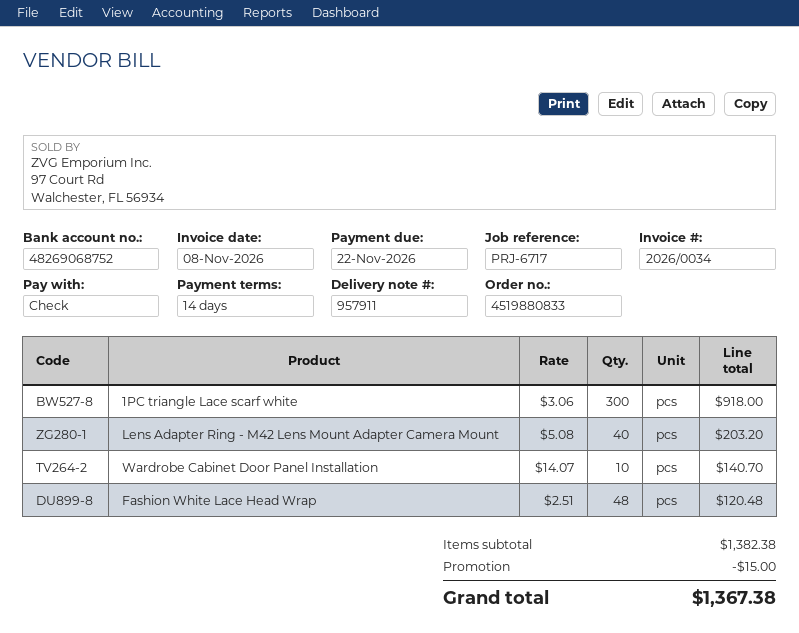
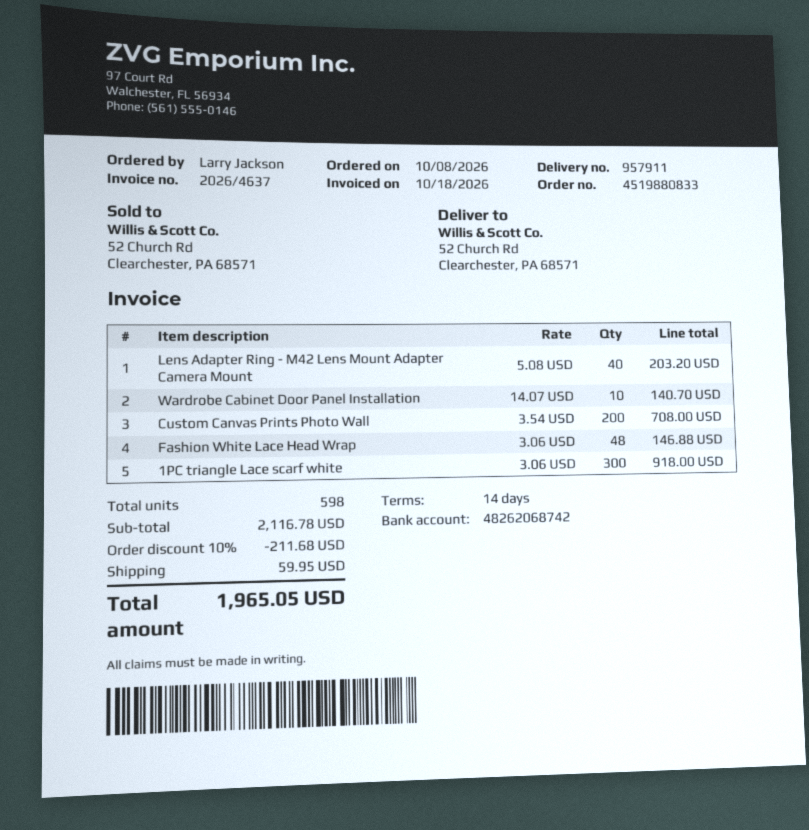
invoice number: 2026/0034 -> 2026/4637
invoice date: 2026-11-08 -> 2026-10-18
bank account: 48269068752 -> 48262068742
Fashion White Lace Head Wrap: 48 x 2.51 = 120.48 -> 48 x 3.06 = 146.88
Custom Canvas Prints Photo Wall: none -> 200 x 3.54 = 708.00
subtotal: 1382.38 -> 2116.78
discount: 15.00 -> 211.68
shipping: none -> 59.95
total: 1367.38 -> 1965.05

